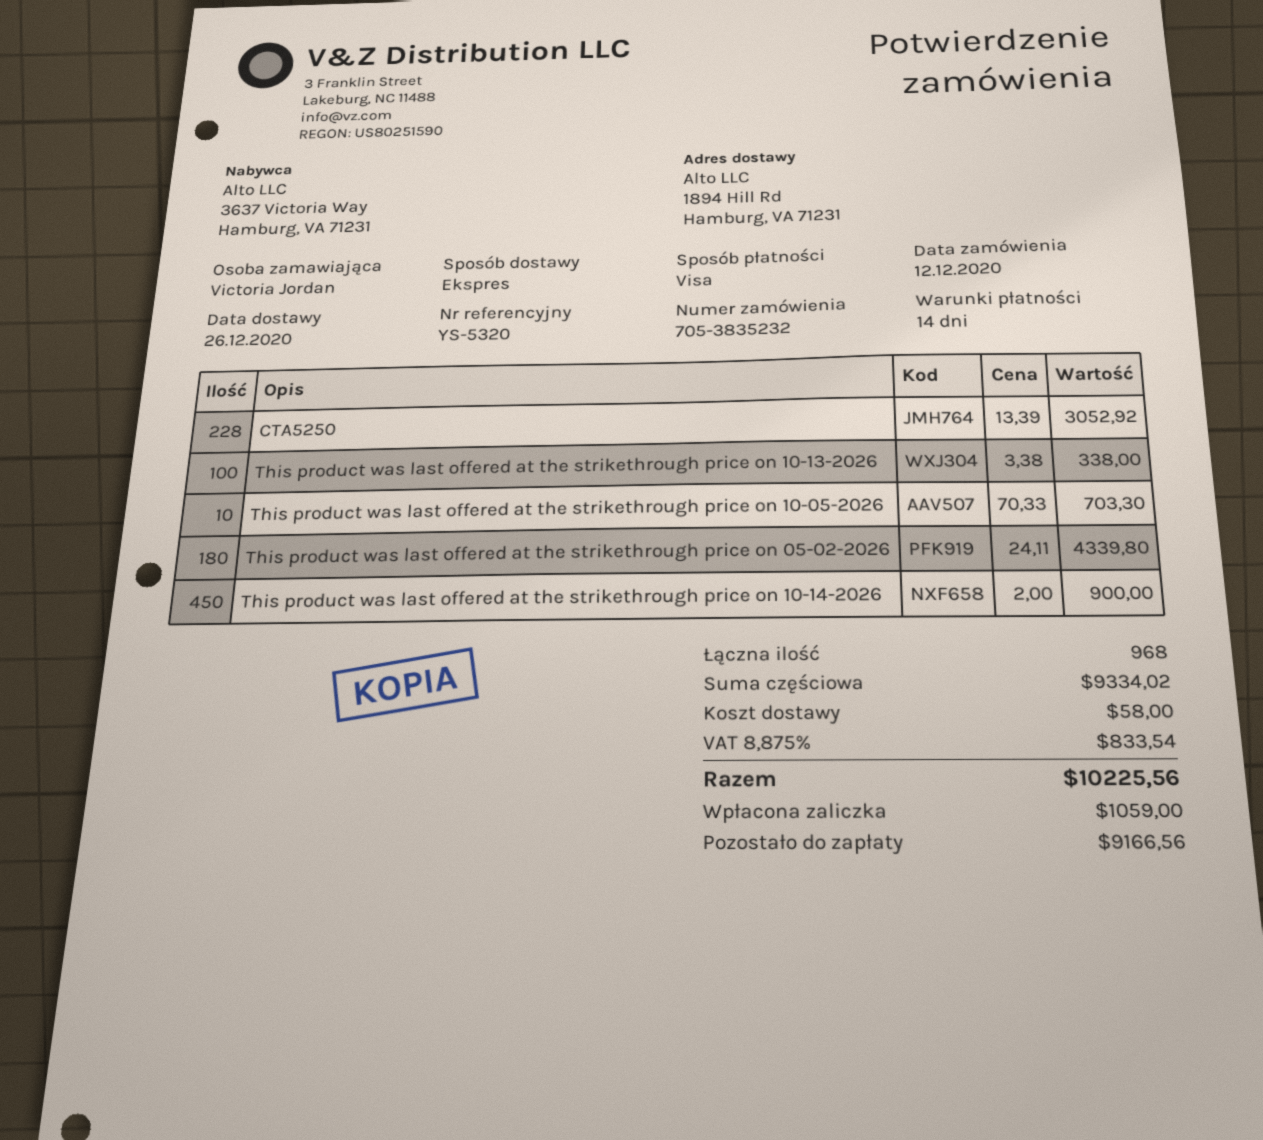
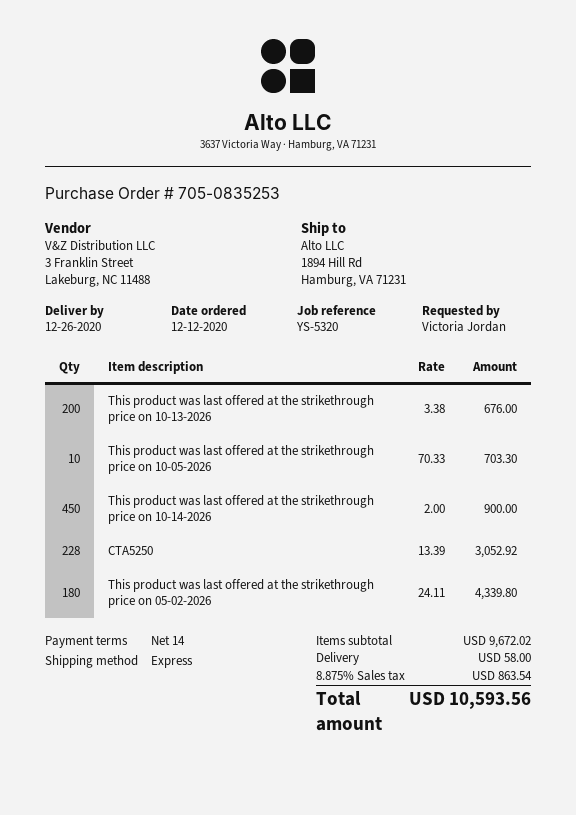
order number: 705-3835232 -> 705-0835253
This product was last offered at the strikethrough price on 10-13-2026: 100 x 3.38 = 338.00 -> 200 x 3.38 = 676.00
subtotal: 9334.02 -> 9672.02
tax: 8.875% = 833.54 -> 8.875% = 863.54
total: 10225.56 -> 10593.56

